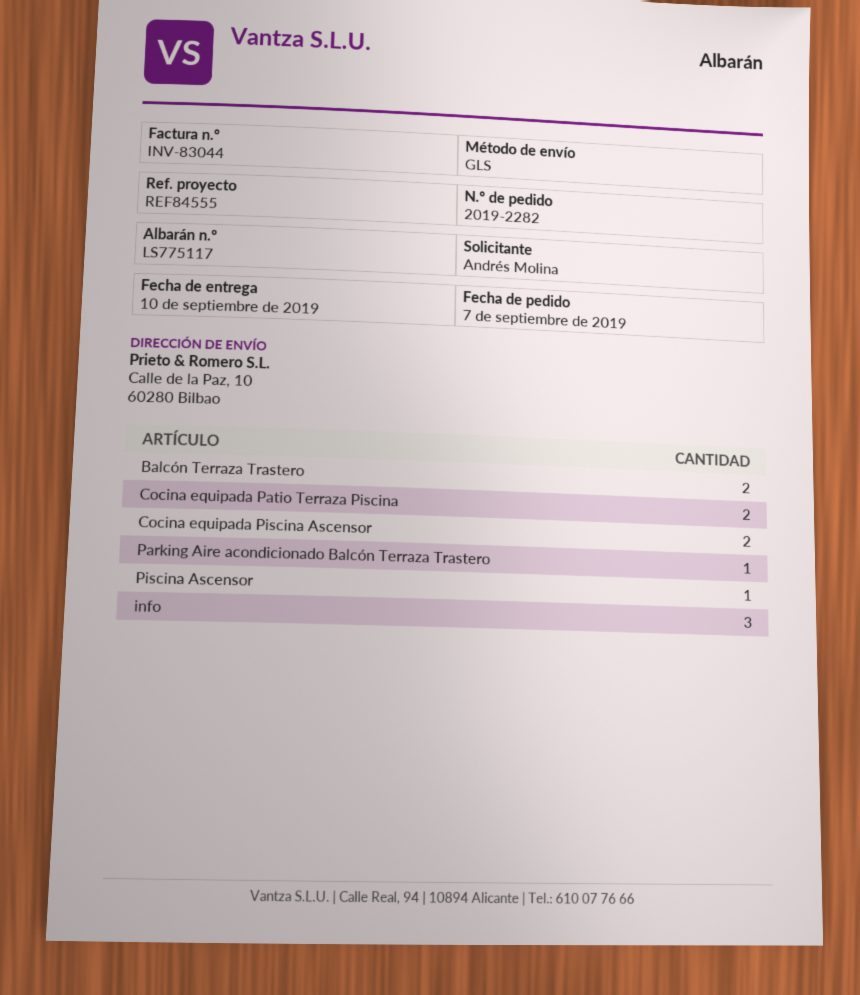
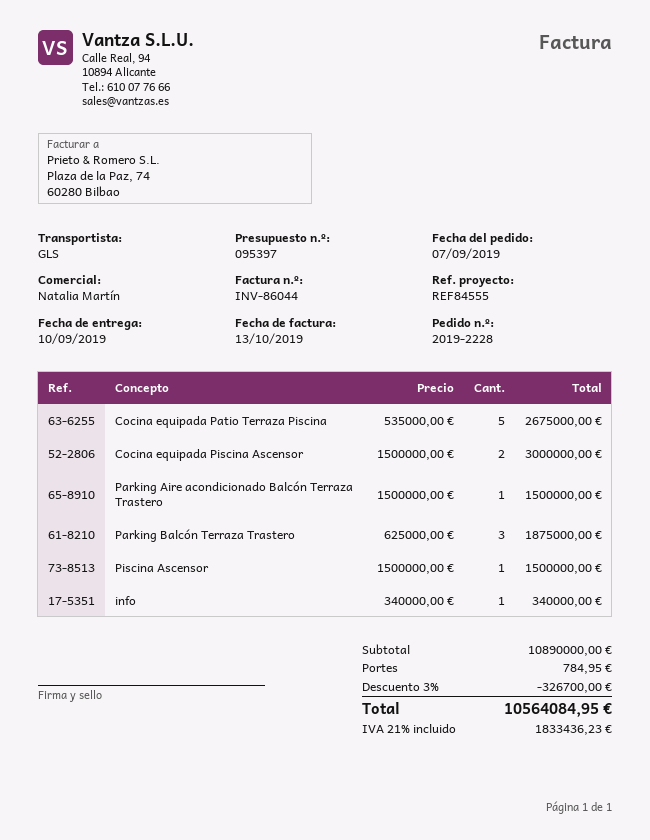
order number: 2019-2282 -> 2019-2228
invoice number: INV-83044 -> INV-86044
Balcón Terraza Trastero: 2 -> none
Cocina equipada Patio Terraza Piscina: 2 -> 5
info: 3 -> 1
Parking Balcón Terraza Trastero: none -> 3

